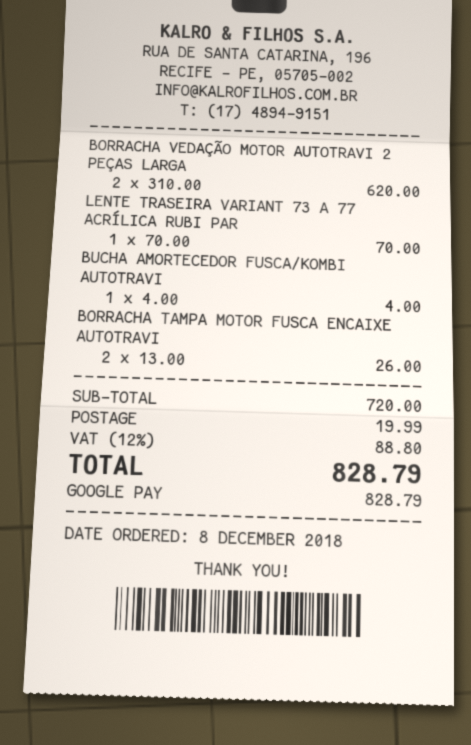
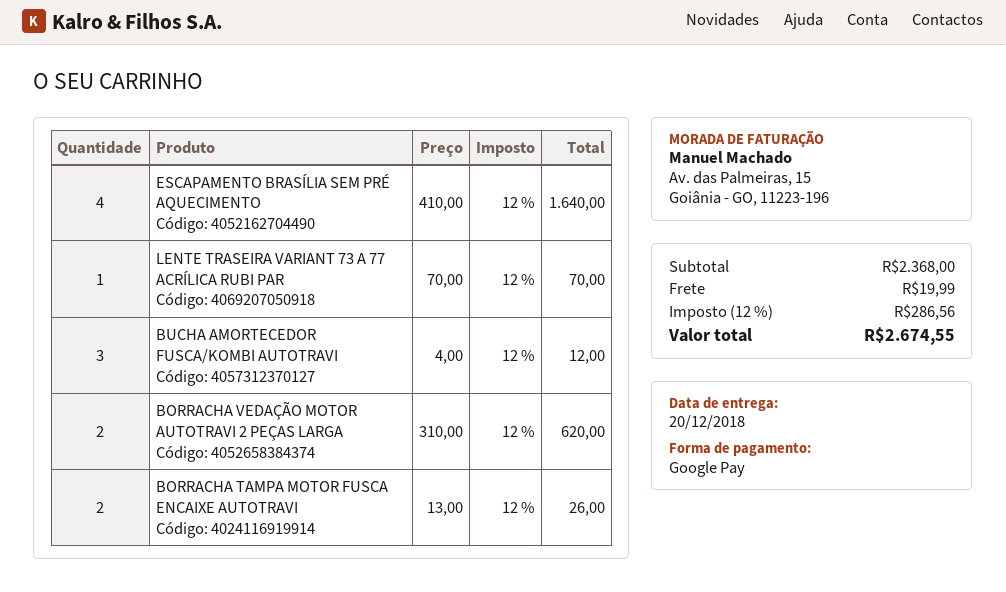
BUCHA AMORTECEDOR FUSCA/KOMBI AUTOTRAVI: 1 x 4.00 = 4.00 -> 3 x 4.00 = 12.00
ESCAPAMENTO BRASÍLIA SEM PRÉ AQUECIMENTO: none -> 4 x 410.00 = 1640.00
subtotal: 720.00 -> 2368.00
tax: 12% = 88.80 -> 12% = 286.56
total: 828.79 -> 2674.55

